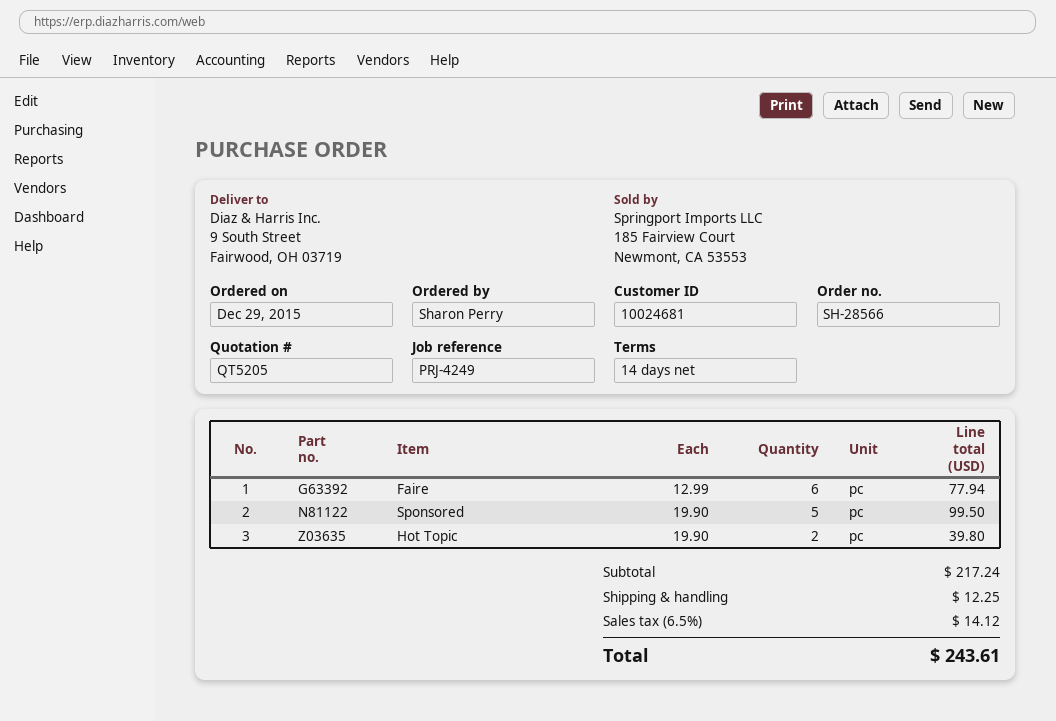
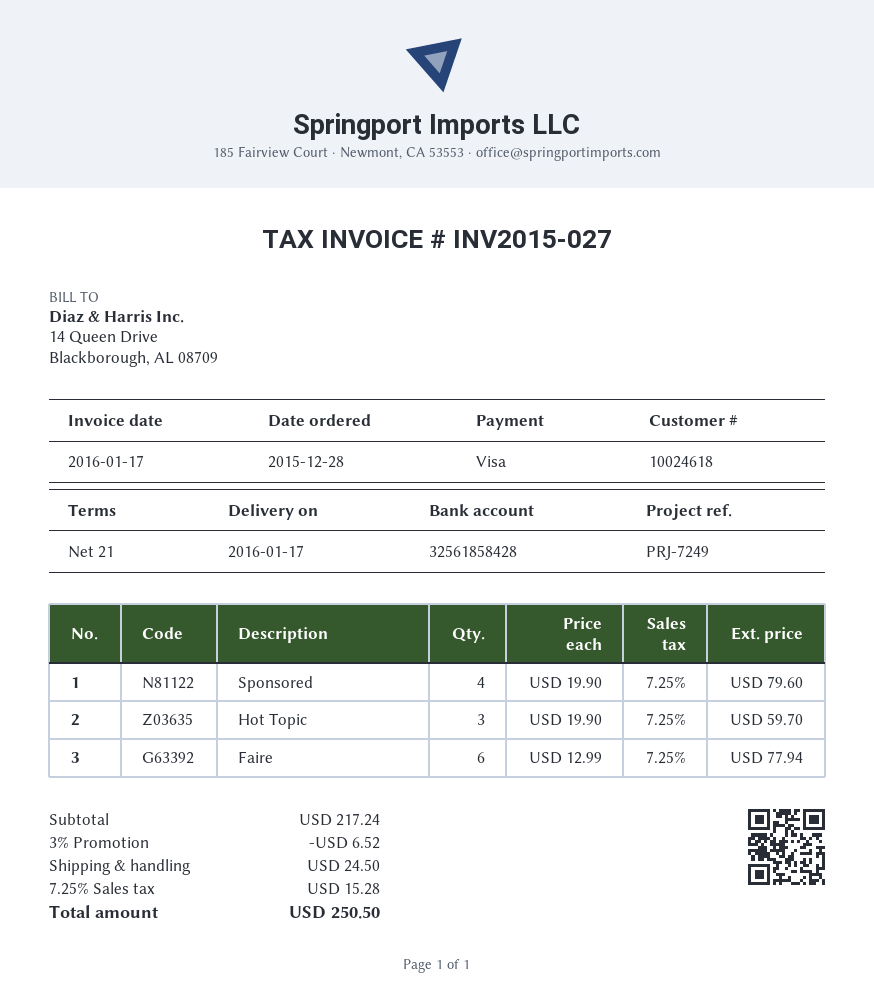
order date: 2015-12-29 -> 2015-12-28
payment terms: 14 days -> 21 days
customer number: 10024681 -> 10024618
reference: PRJ-4249 -> PRJ-7249
Sponsored: 5 x 19.90 = 99.50 -> 4 x 19.90 = 79.60
Hot Topic: 2 x 19.90 = 39.80 -> 3 x 19.90 = 59.70
discount: none -> 3% = 6.52
shipping: 12.25 -> 24.50
tax: 6.5% = 14.12 -> 7.25% = 15.28
total: 243.61 -> 250.50

